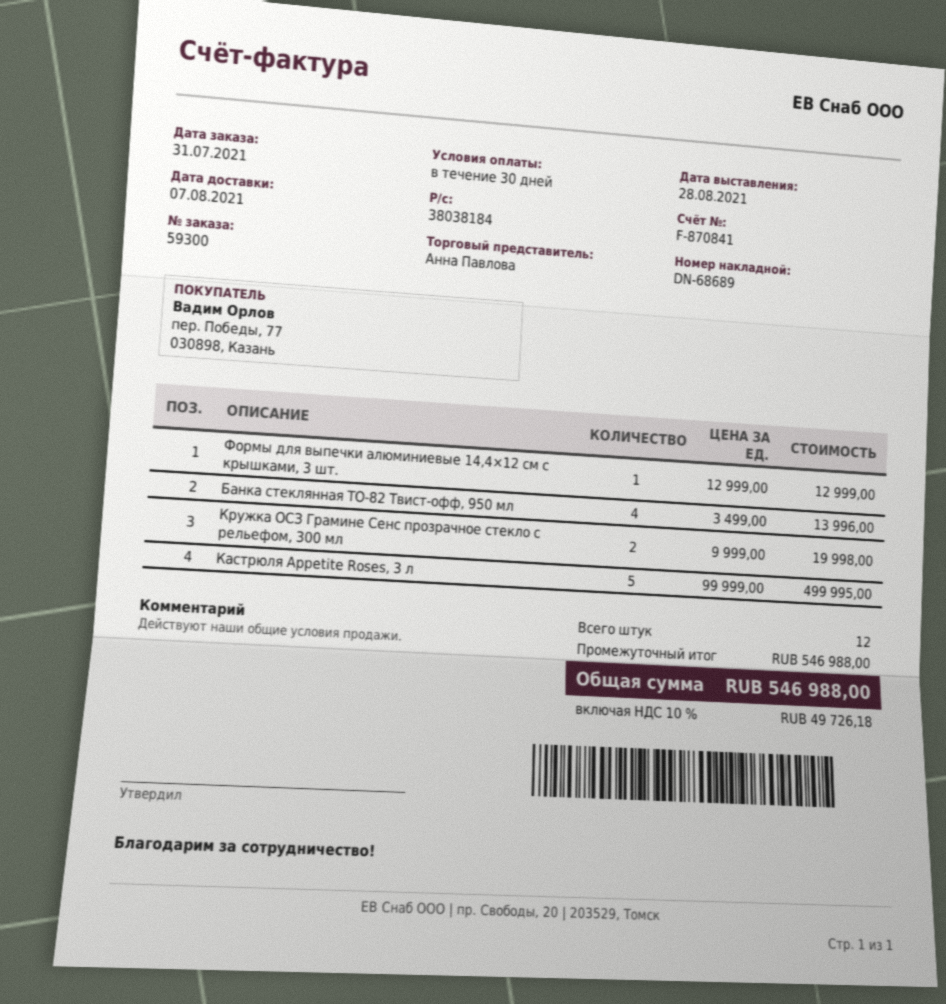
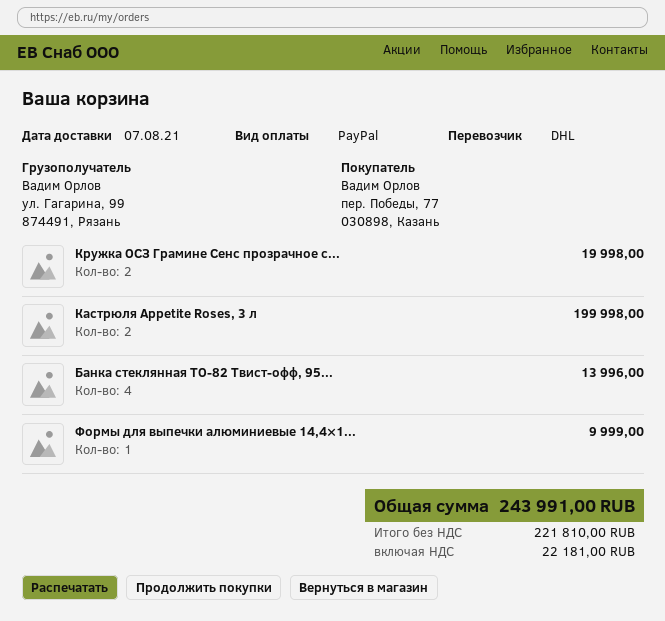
Формы для выпечки алюминиевые 14,4×12 см с крышками, 3 шт.: 1 for 12999.00 -> 1 for 9999.00
Кастрюля Appetite Roses, 3 л: 5 for 499995.00 -> 2 for 199998.00
tax: 49726.18 -> 22181.00
total: 546988.00 -> 243991.00

